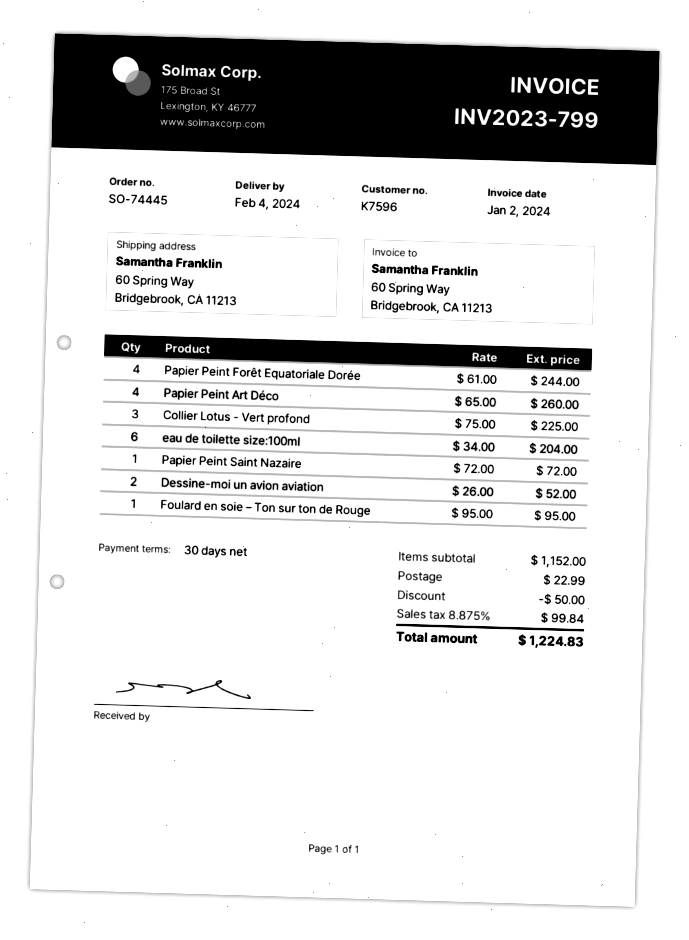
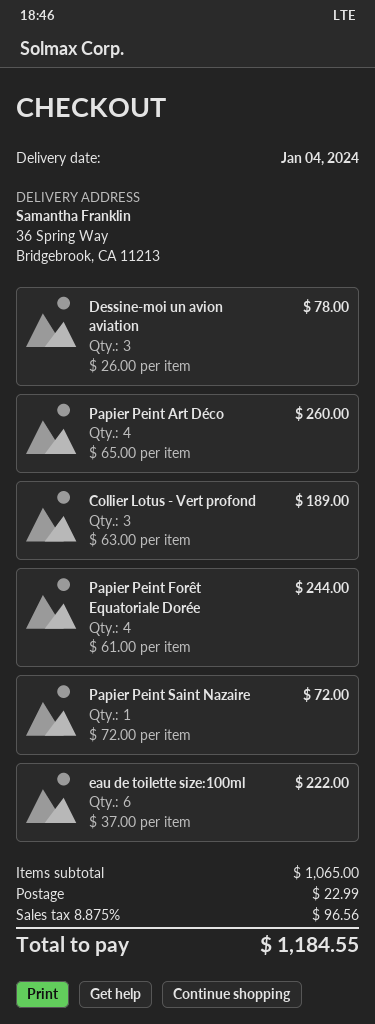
delivery date: 2024-02-04 -> 2024-01-04
ship to: 60 Spring Way, Bridgebrook, CA 11213 -> 36 Spring Way, Bridgebrook, CA 11213
Collier Lotus - Vert profond: 3 x 75.00 = 225.00 -> 3 x 63.00 = 189.00
eau de toilette size:100ml: 6 x 34.00 = 204.00 -> 6 x 37.00 = 222.00
Dessine-moi un avion aviation: 2 x 26.00 = 52.00 -> 3 x 26.00 = 78.00
Foulard en soie – Ton sur ton de Rouge: 1 x 95.00 = 95.00 -> none
subtotal: 1152.00 -> 1065.00
discount: 50.00 -> none
tax: 8.875% = 99.84 -> 8.875% = 96.56
total: 1224.83 -> 1184.55

